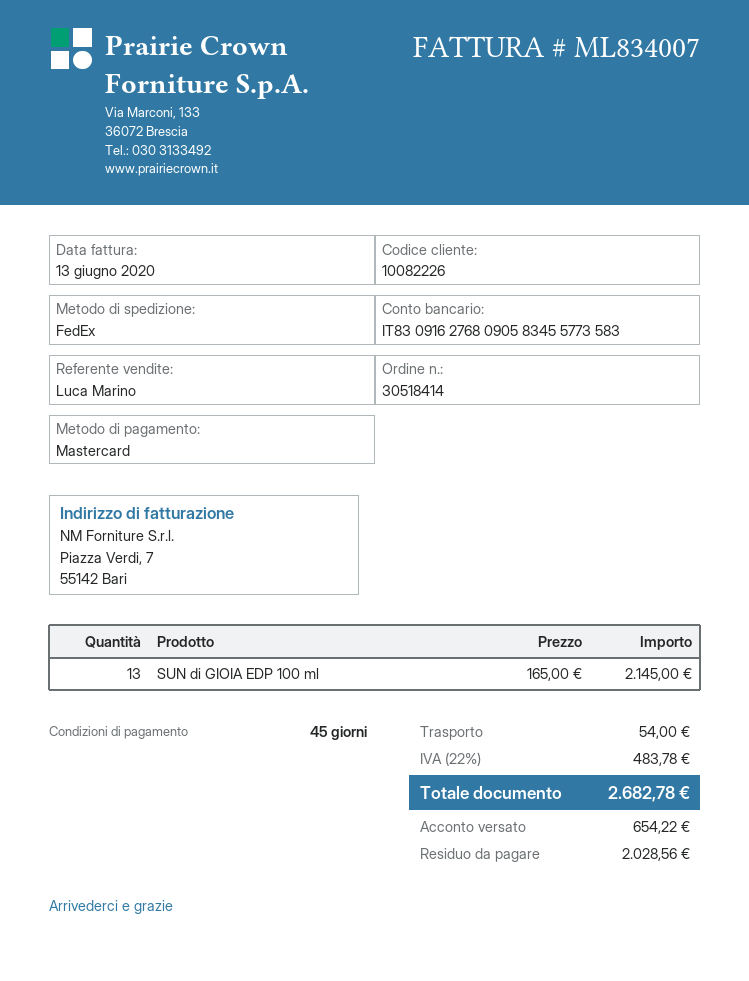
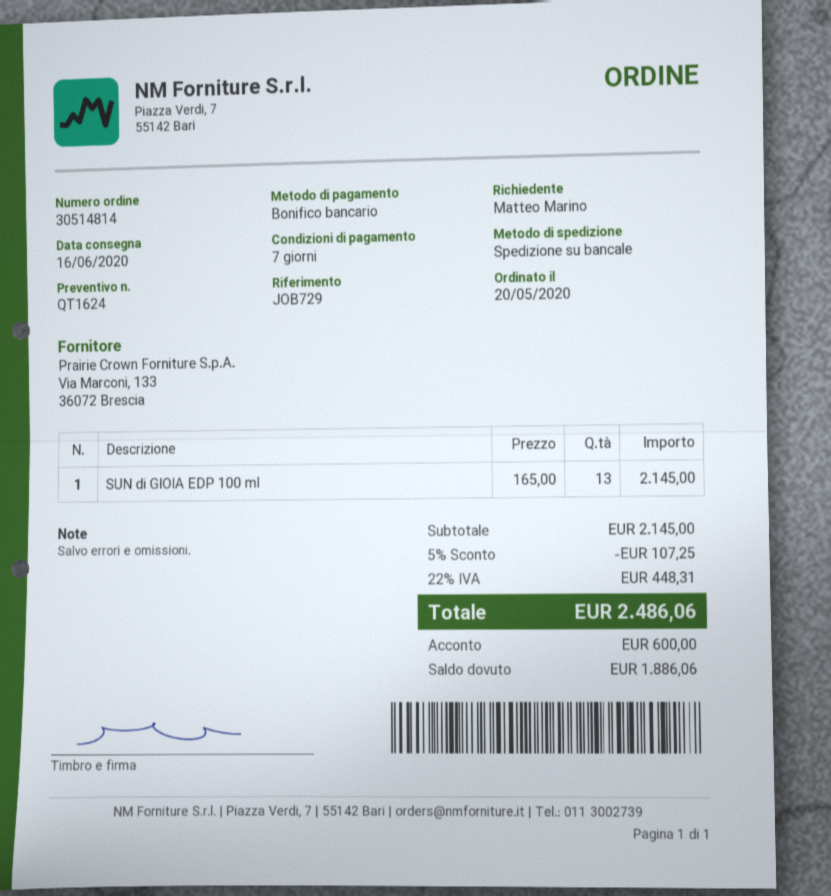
order number: 30518414 -> 30514814
payment terms: 45 days -> 7 days
payment method: Mastercard -> bank transfer
shipping method: FedEx -> pallet freight
discount: none -> 5% = 107.25
shipping: 54.00 -> none
tax: 22% = 483.78 -> 22% = 448.31
total: 2682.78 -> 2486.06
deposit: 654.22 -> 600.00
balance: 2028.56 -> 1886.06

